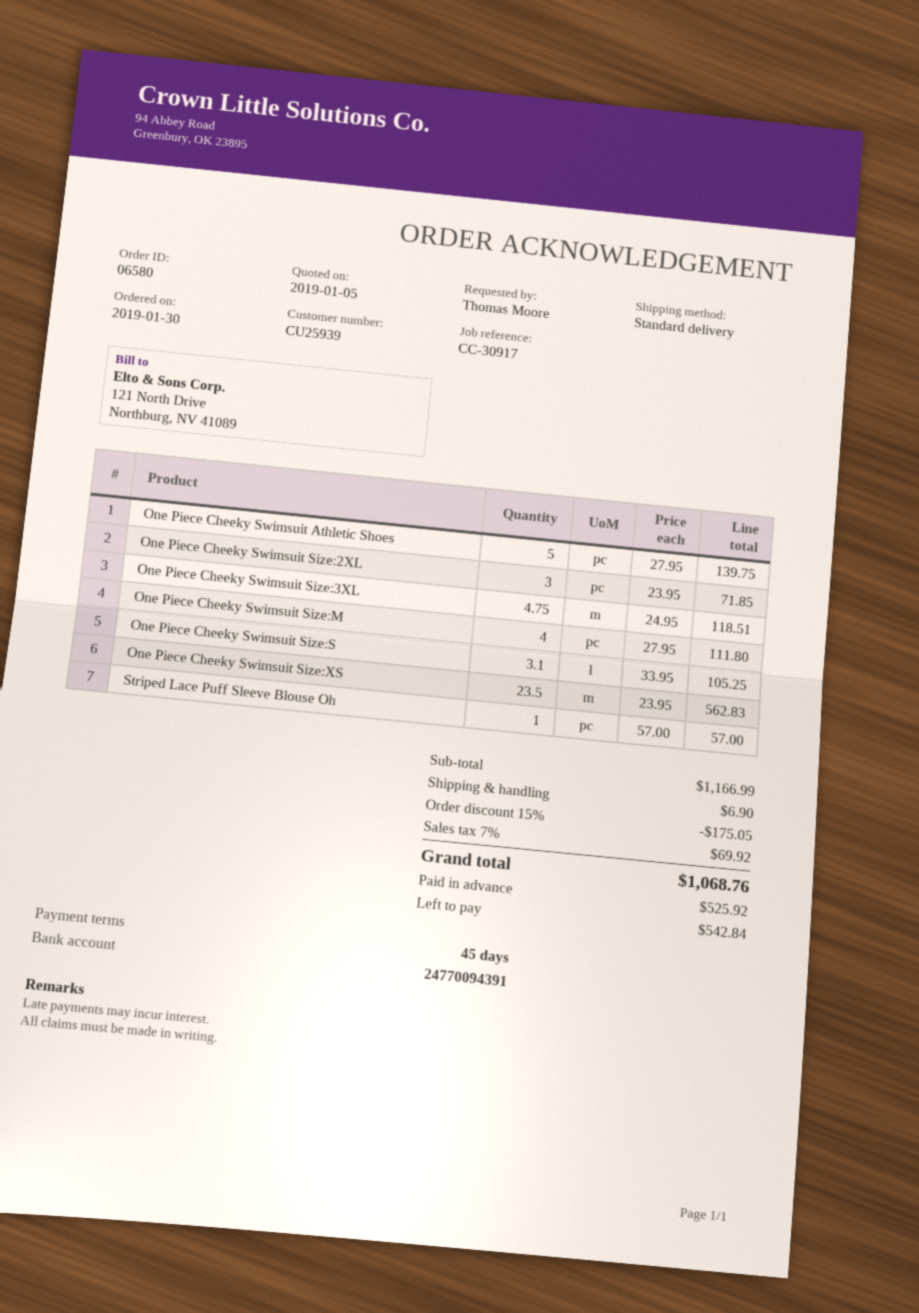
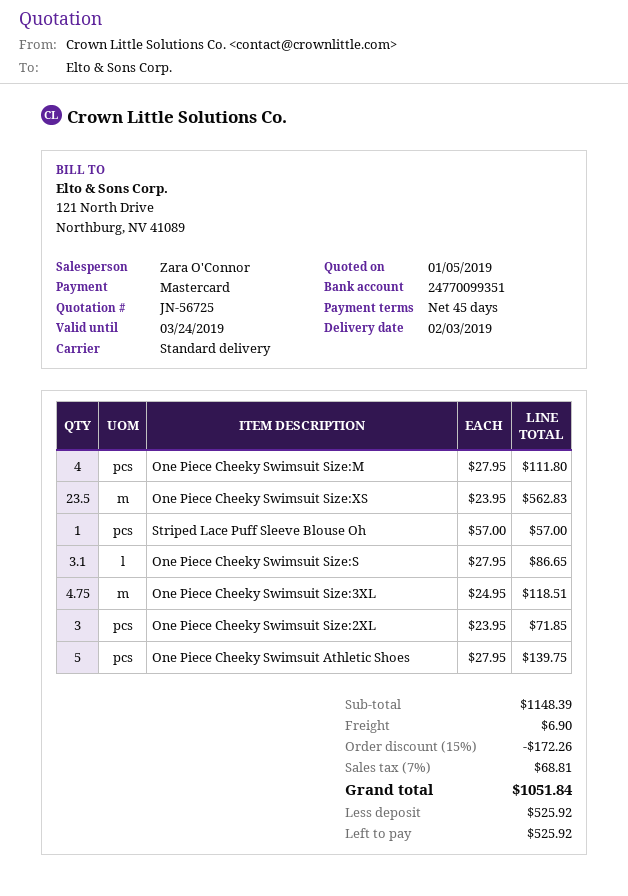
bank account: 24770094391 -> 24770099351
One Piece Cheeky Swimsuit Size:S: 3.1 x 33.95 = 105.25 -> 3.1 x 27.95 = 86.65
subtotal: 1166.99 -> 1148.39
discount: 15% = 175.05 -> 15% = 172.26
tax: 7% = 69.92 -> 7% = 68.81
total: 1068.76 -> 1051.84
balance: 542.84 -> 525.92

